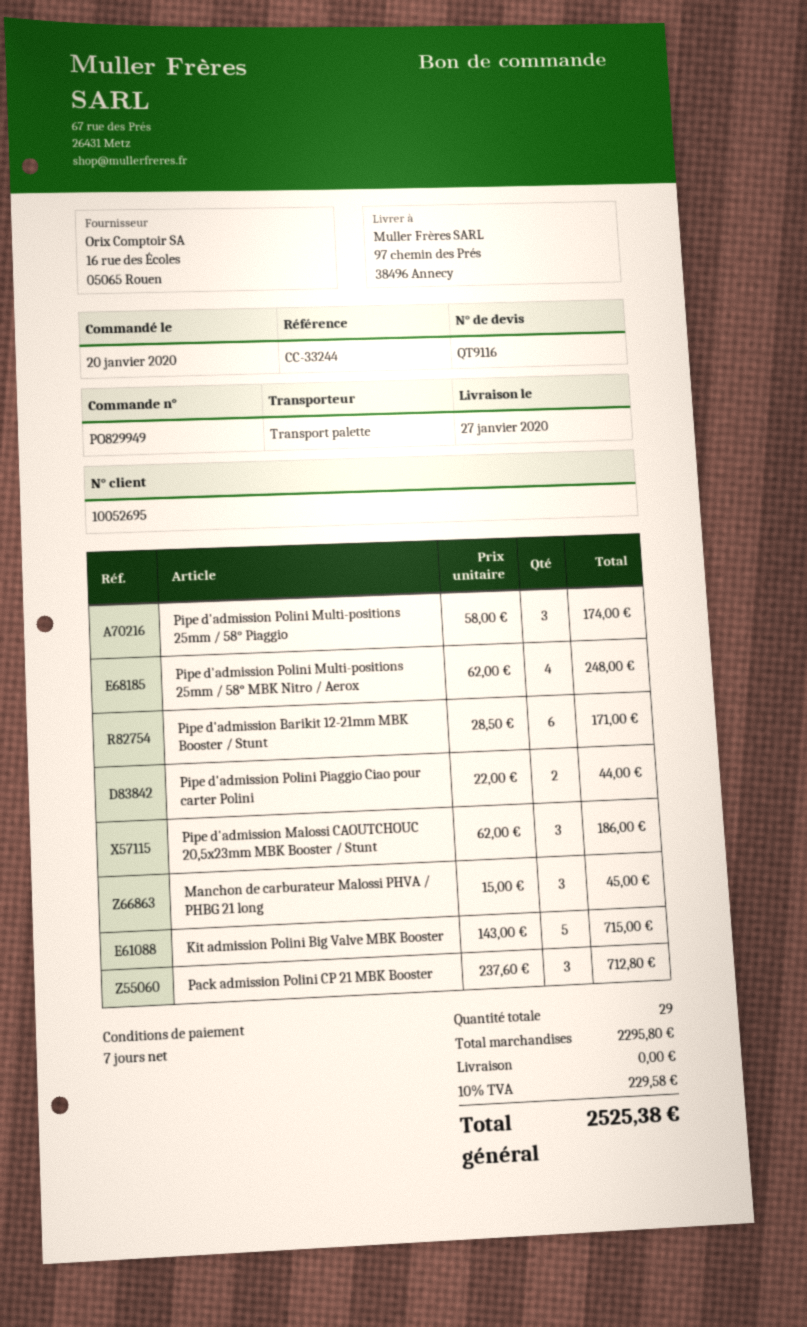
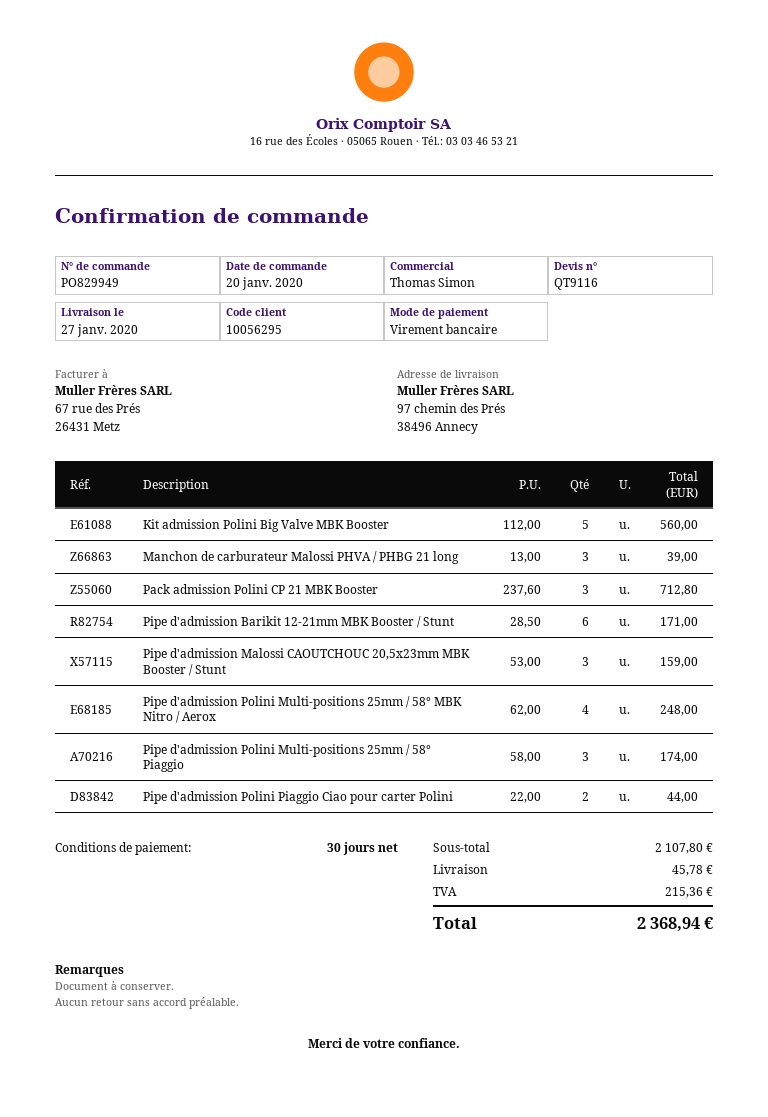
payment terms: 7 days -> 30 days
customer number: 10052695 -> 10056295
Pipe d'admission Malossi CAOUTCHOUC 20,5x23mm MBK Booster / Stunt: 3 x 62.00 = 186.00 -> 3 x 53.00 = 159.00
Manchon de carburateur Malossi PHVA / PHBG 21 long: 3 x 15.00 = 45.00 -> 3 x 13.00 = 39.00
Kit admission Polini Big Valve MBK Booster: 5 x 143.00 = 715.00 -> 5 x 112.00 = 560.00
subtotal: 2295.80 -> 2107.80
shipping: 0.00 -> 45.78
tax: 229.58 -> 215.36
total: 2525.38 -> 2368.94

